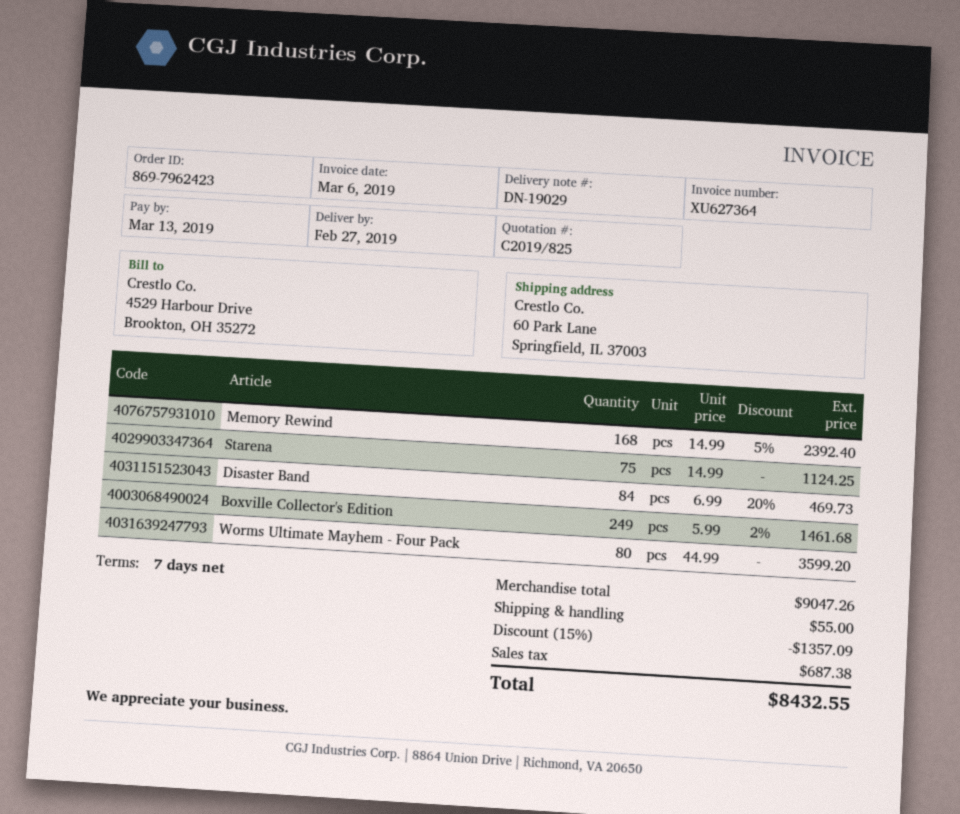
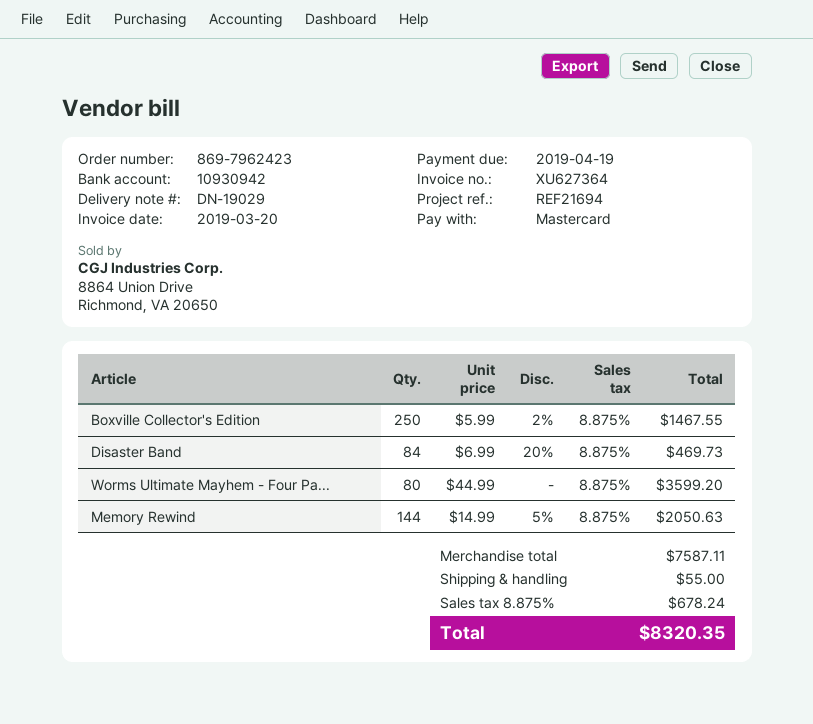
invoice date: 2019-03-06 -> 2019-03-20
due date: 2019-03-13 -> 2019-04-19
Memory Rewind: 168 x 14.99 - 5% = 2392.40 -> 144 x 14.99 - 5% = 2050.63
Starena: 75 x 14.99 = 1124.25 -> none
Boxville Collector's Edition: 249 x 5.99 - 2% = 1461.68 -> 250 x 5.99 - 2% = 1467.55
subtotal: 9047.26 -> 7587.11
discount: 15% = 1357.09 -> none
tax: 687.38 -> 678.24
total: 8432.55 -> 8320.35

